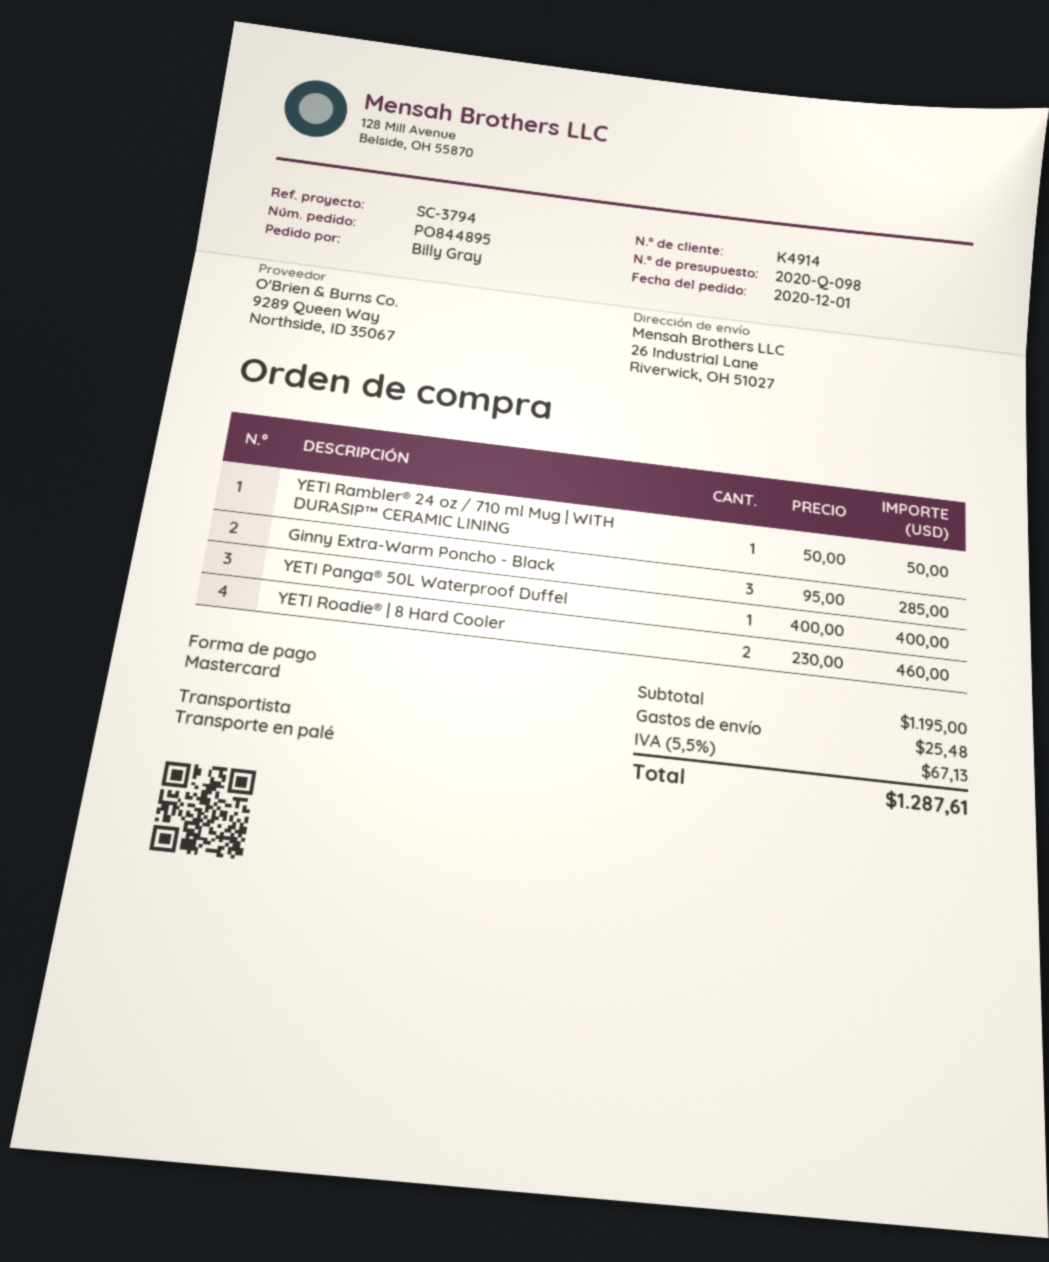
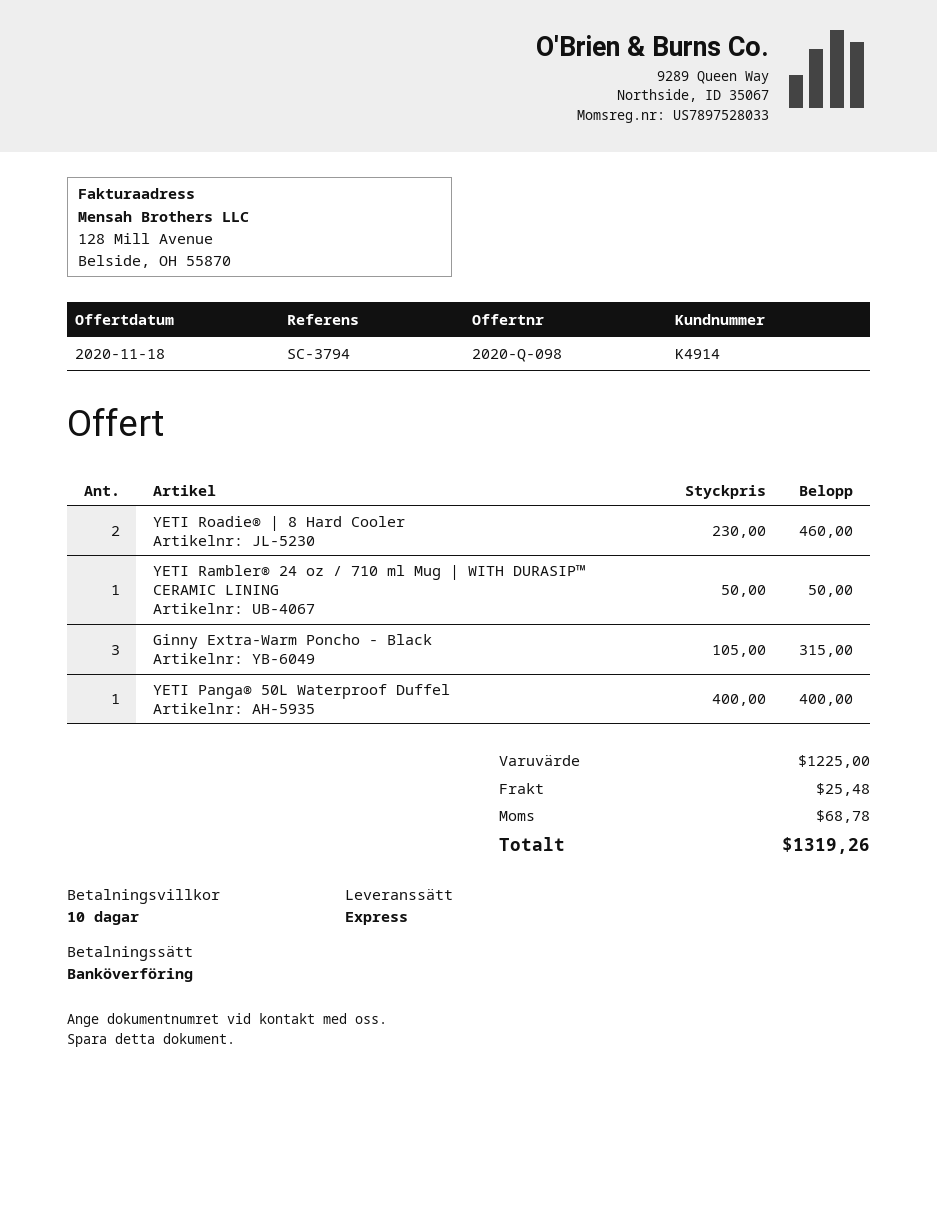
payment method: Mastercard -> bank transfer
shipping method: pallet freight -> express
Ginny Extra-Warm Poncho - Black: 3 x 95.00 = 285.00 -> 3 x 105.00 = 315.00
subtotal: 1195.00 -> 1225.00
tax: 67.13 -> 68.78
total: 1287.61 -> 1319.26

